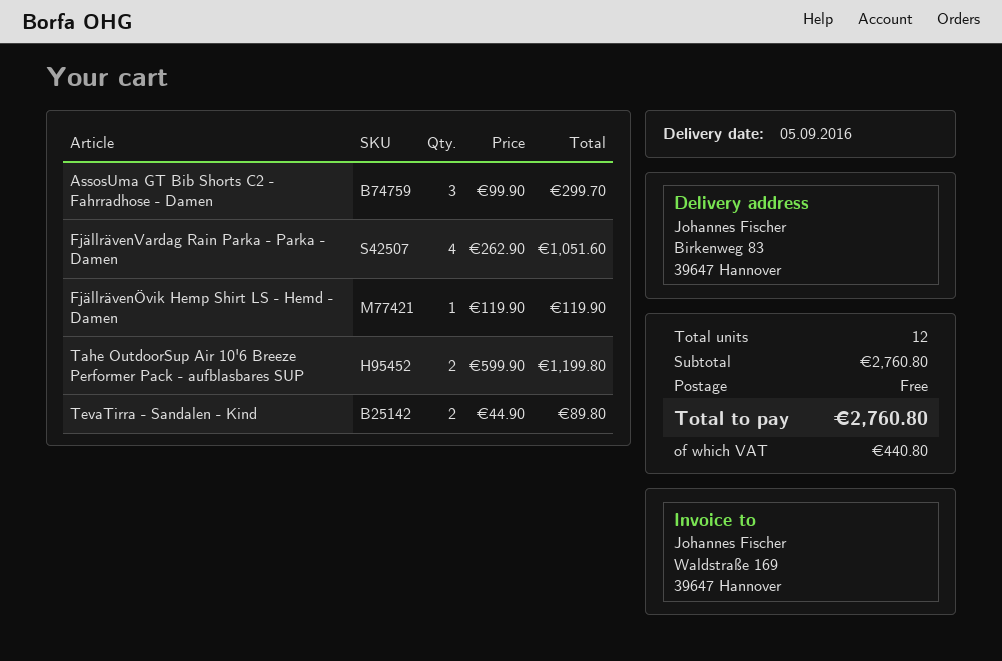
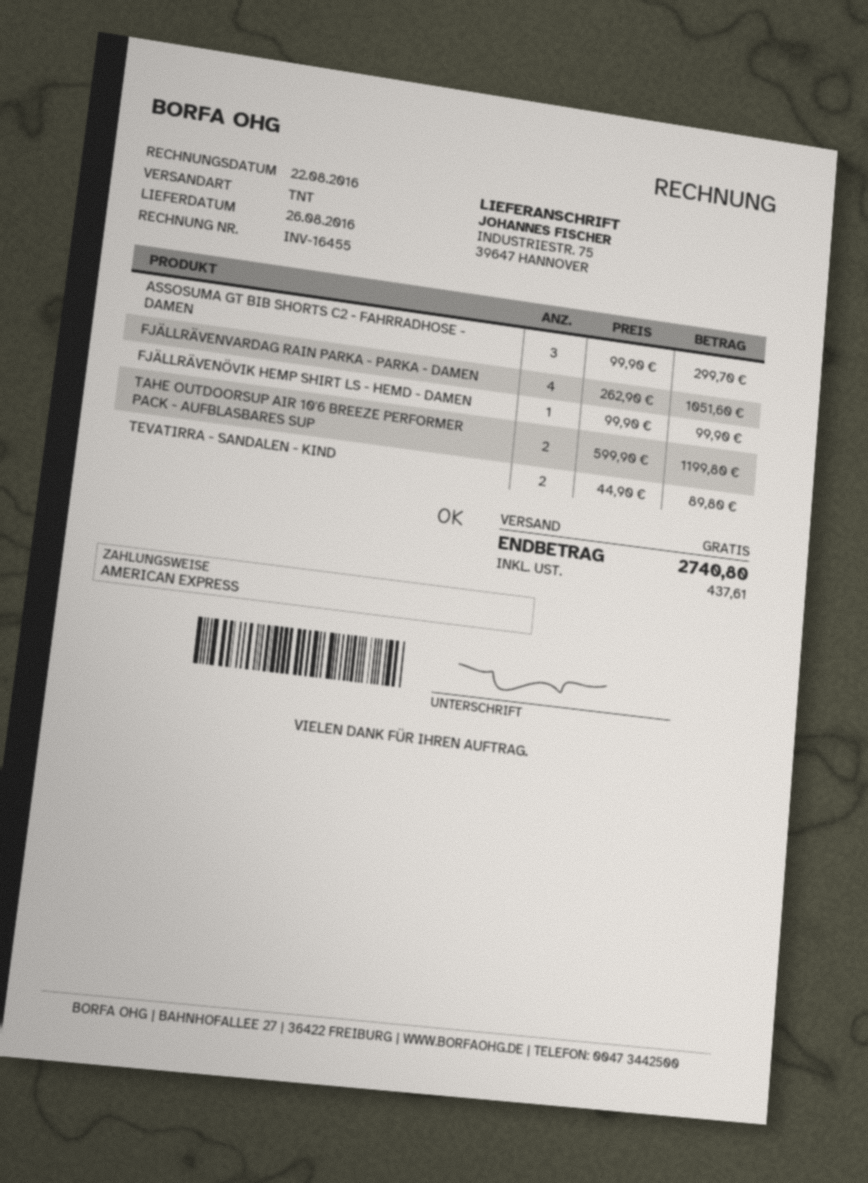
delivery date: 2016-09-05 -> 2016-08-26
ship to: Birkenweg 83, 39647 Hannover -> INDUSTRIESTR. 75, 39647 HANNOVER
FjällrävenÖvik Hemp Shirt LS - Hemd - Damen: 1 x 119.90 = 119.90 -> 1 x 99.90 = 99.90
tax: 440.80 -> 437.61
total: 2760.80 -> 2740.80

